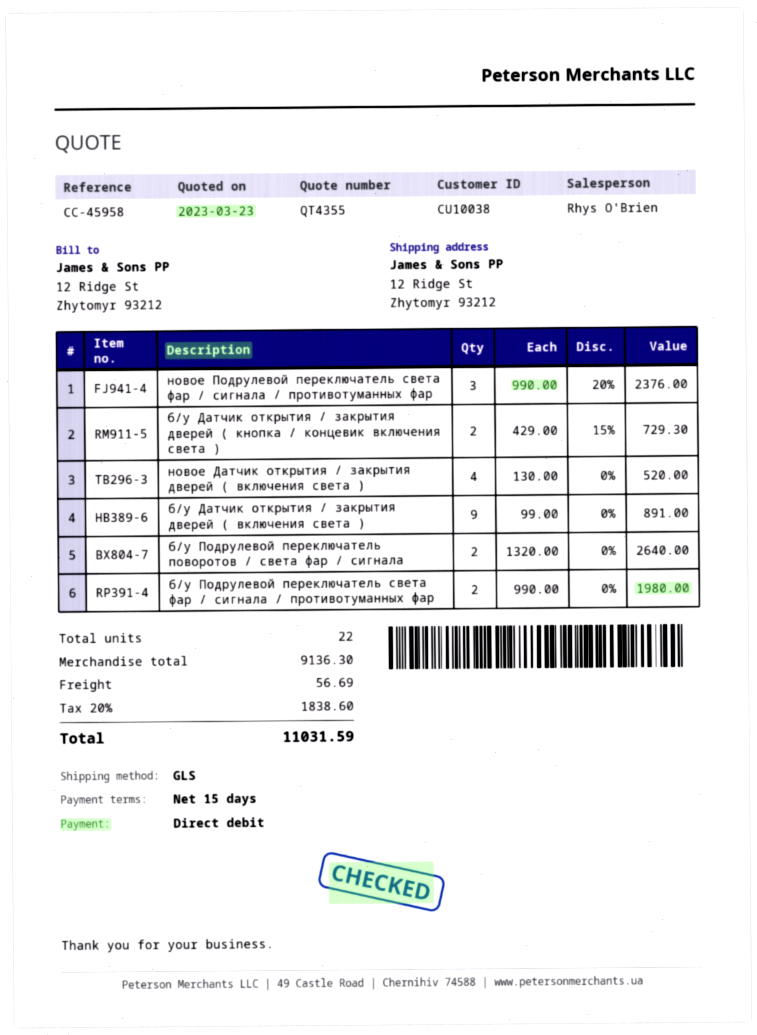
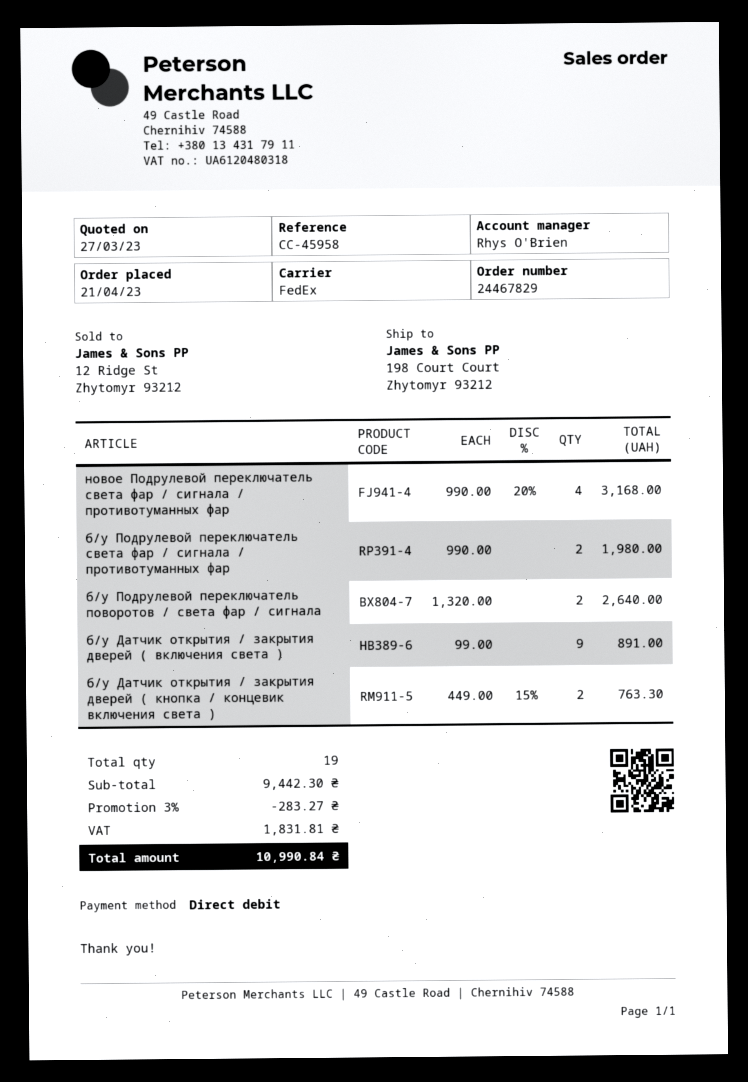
quote date: 2023-03-23 -> 2023-03-27
shipping method: GLS -> FedEx
ship to: 12 Ridge St, Zhytomyr 93212 -> 198 Court Court, Zhytomyr 93212
новое Подрулевой переключатель света фар / сигнала / противотуманных фар: 3 x 990.00 - 20% = 2376.00 -> 4 x 990.00 - 20% = 3168.00
б/у Датчик открытия / закрытия дверей ( кнопка / концевик включения света ): 2 x 429.00 - 15% = 729.30 -> 2 x 449.00 - 15% = 763.30
новое Датчик открытия / закрытия дверей ( включения света ): 4 x 130.00 = 520.00 -> none
total quantity: 22 -> 19
subtotal: 9136.30 -> 9442.30
discount: none -> 3% = 283.27
shipping: 56.69 -> none
tax: 1838.60 -> 1831.81
total: 11031.59 -> 10990.84

